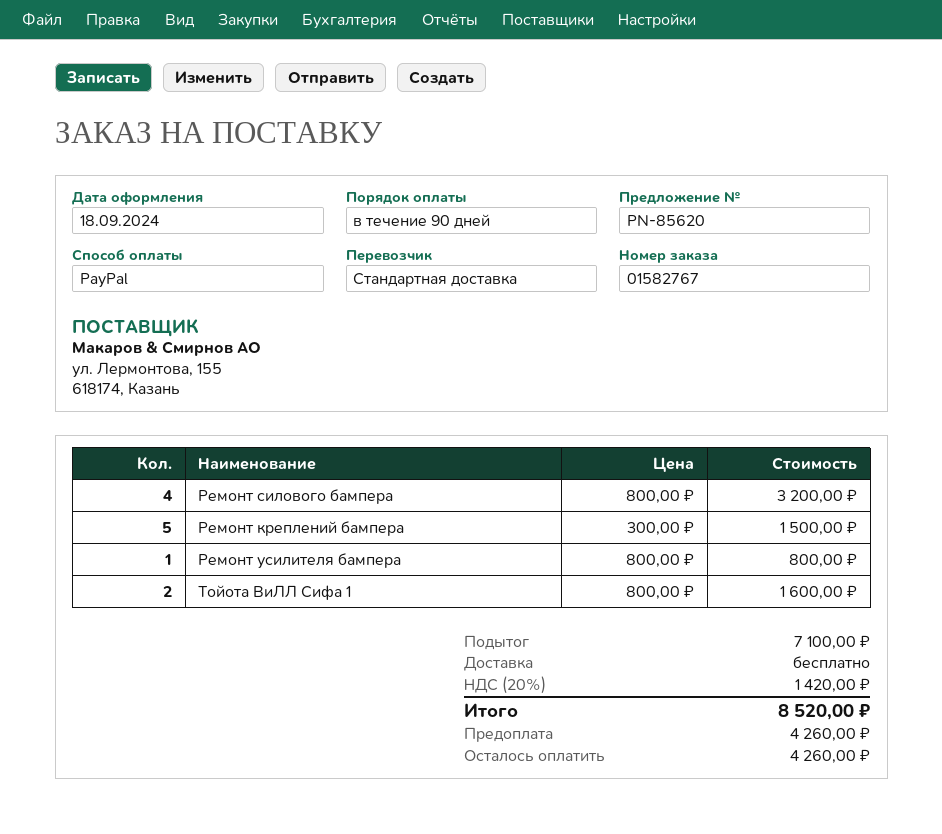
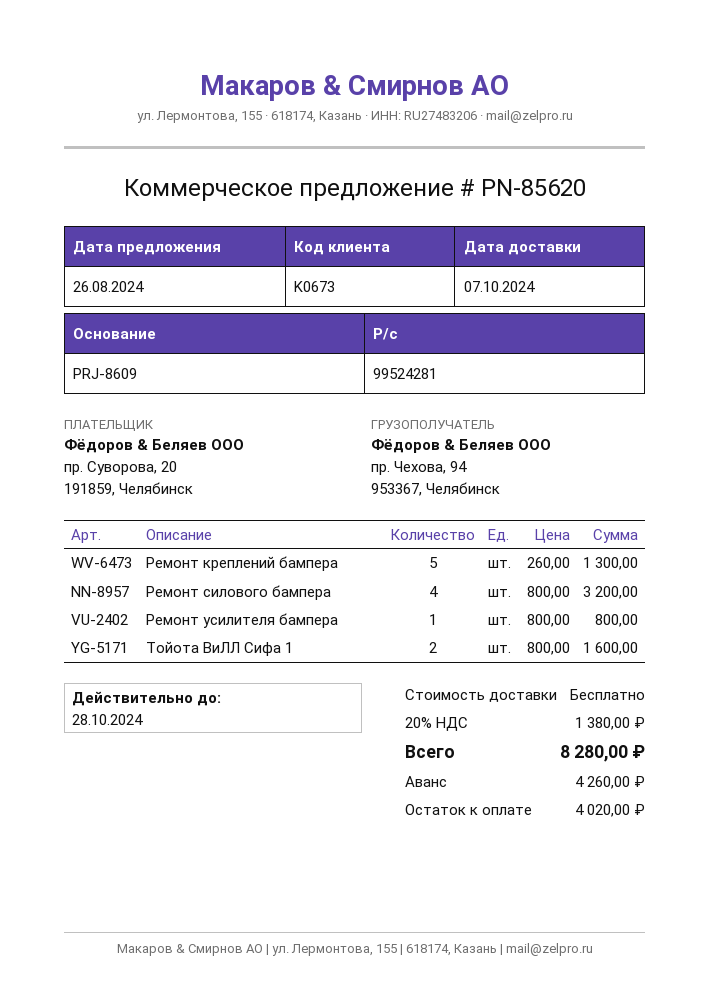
Ремонт креплений бампера: 5 x 300.00 = 1500.00 -> 5 x 260.00 = 1300.00
tax: 20% = 1420.00 -> 20% = 1380.00
total: 8520.00 -> 8280.00
balance: 4260.00 -> 4020.00

